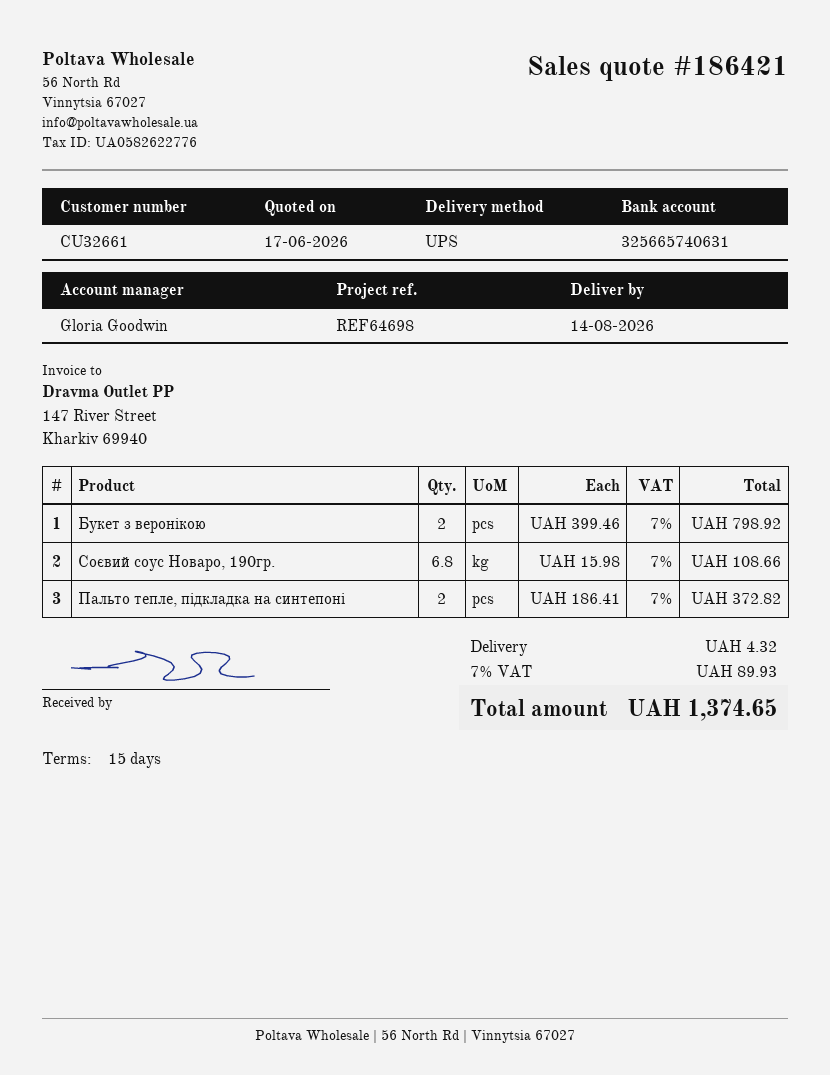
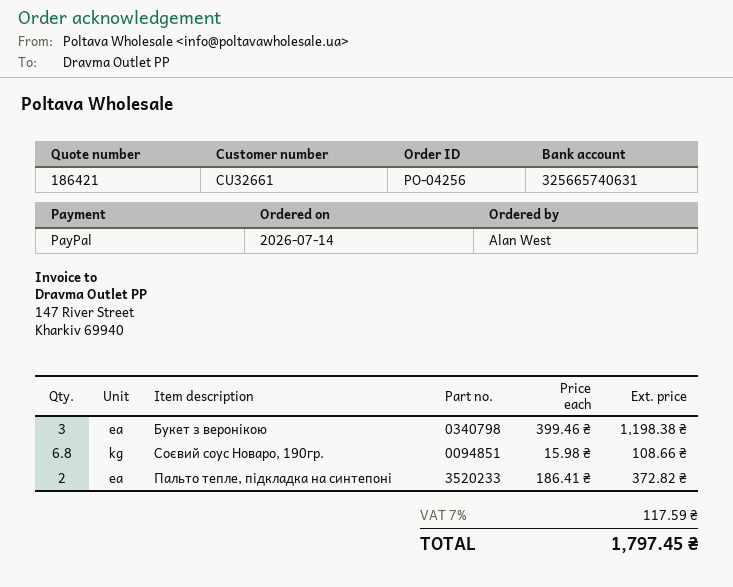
Букет з веронікою: 2 x 399.46 = 798.92 -> 3 x 399.46 = 1198.38
shipping: 4.32 -> none
tax: 7% = 89.93 -> 7% = 117.59
total: 1374.65 -> 1797.45

